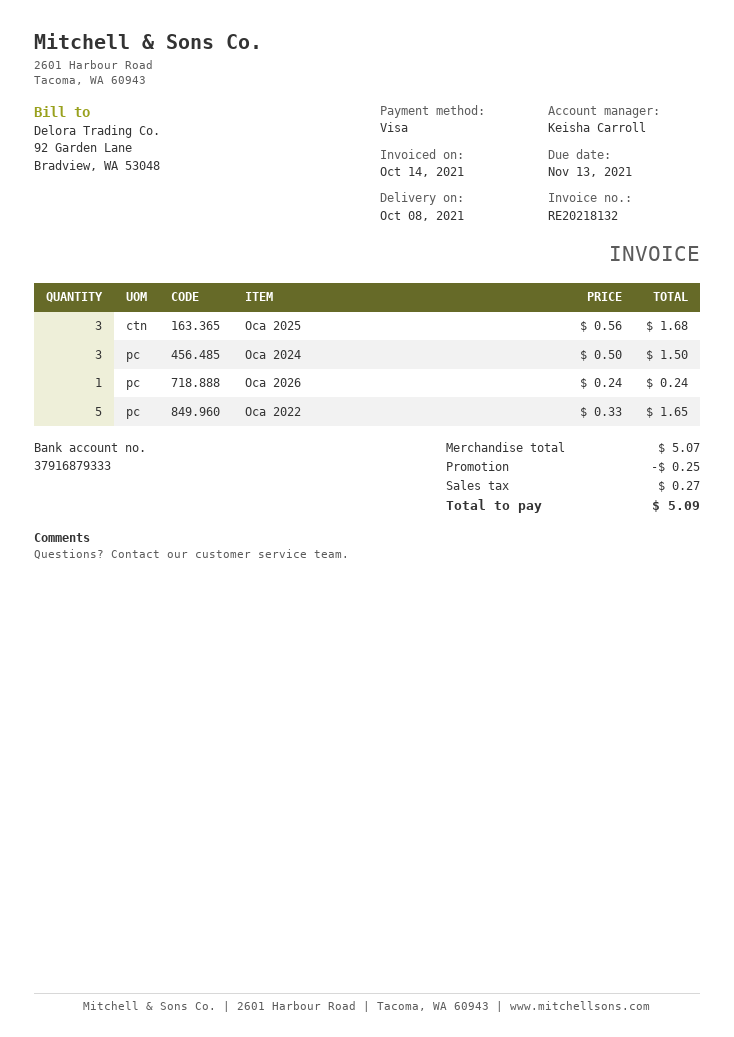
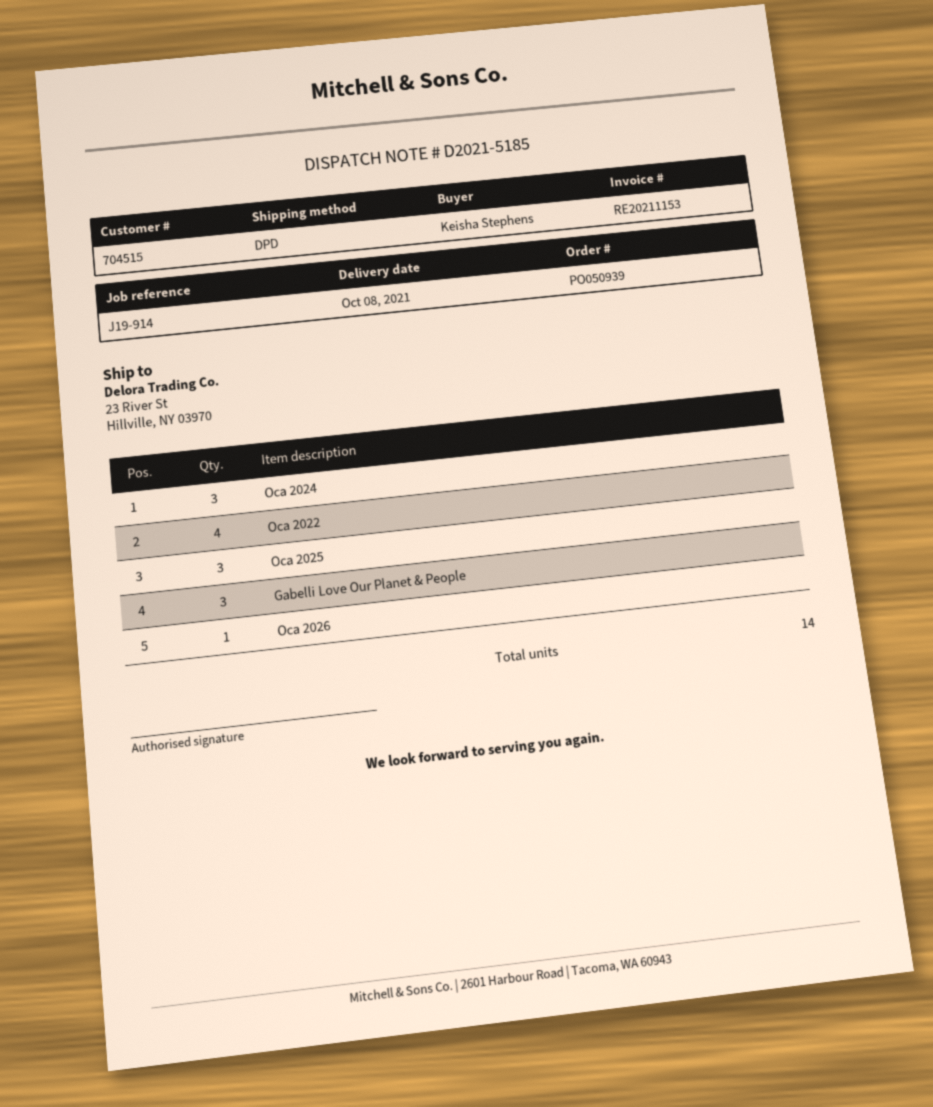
invoice number: RE20218132 -> RE20211153
Oca 2022: 5 -> 4
Gabelli Love Our Planet & People: none -> 3

